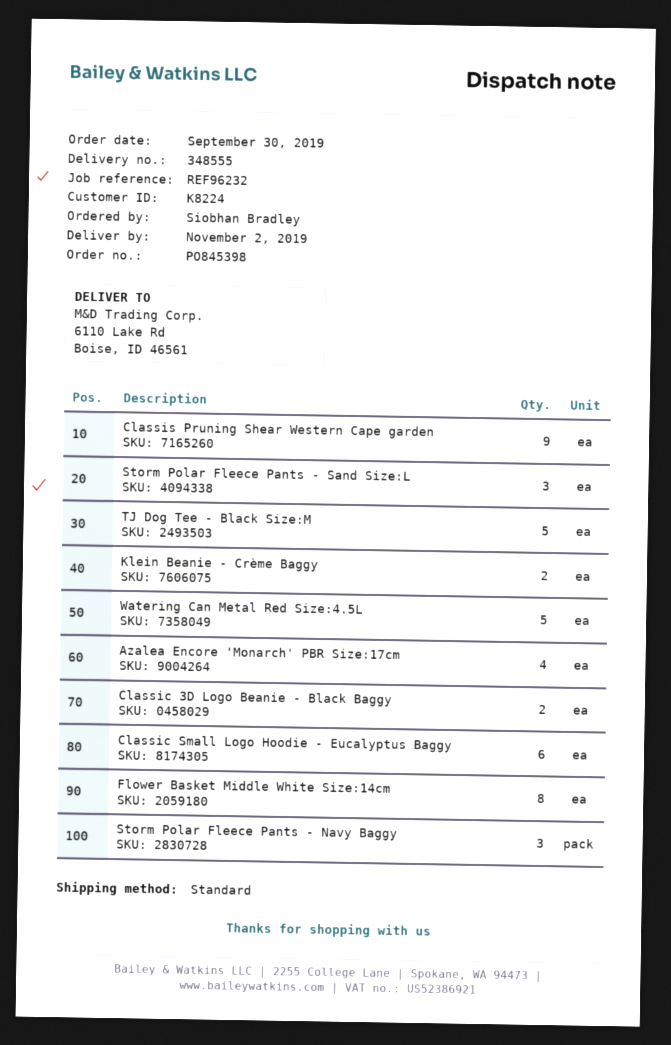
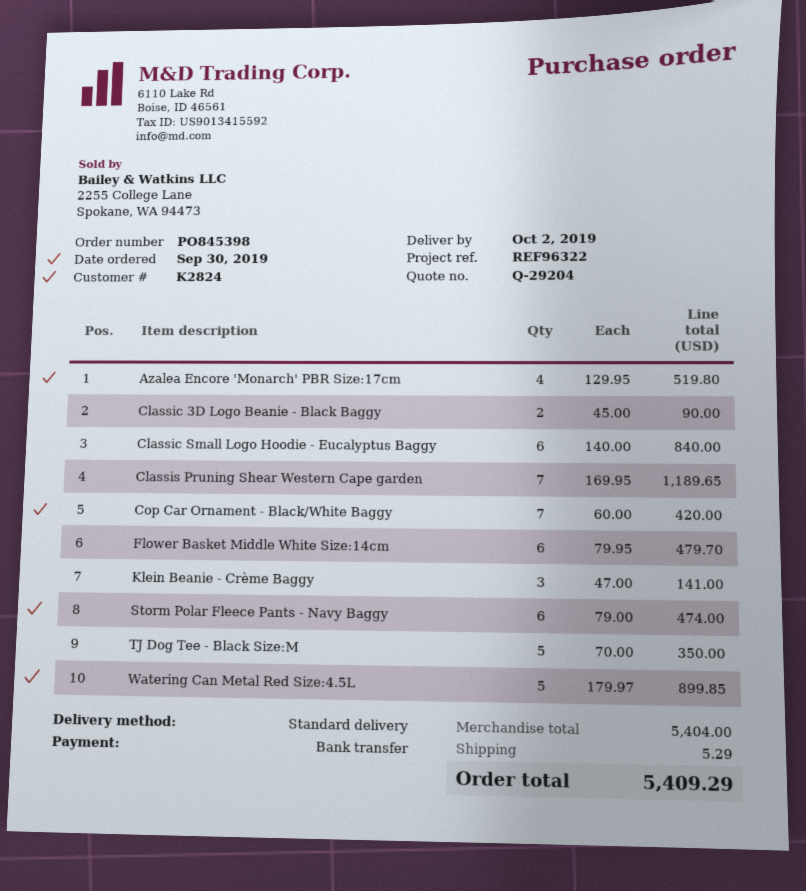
delivery date: 2019-11-02 -> 2019-10-02
customer number: K8224 -> K2824
reference: REF96232 -> REF96322
Classis Pruning Shear Western Cape garden: 9 -> 7
Storm Polar Fleece Pants - Sand Size:L: 3 -> none
Klein Beanie - Crème Baggy: 2 -> 3
Flower Basket Middle White Size:14cm: 8 -> 6
Storm Polar Fleece Pants - Navy Baggy: 3 -> 6
Cop Car Ornament - Black/White Baggy: none -> 7

